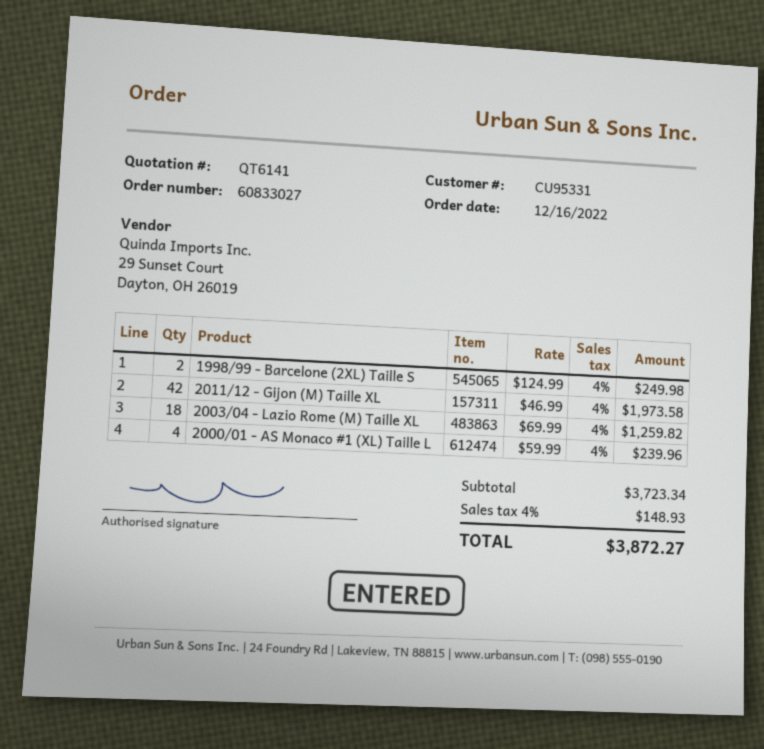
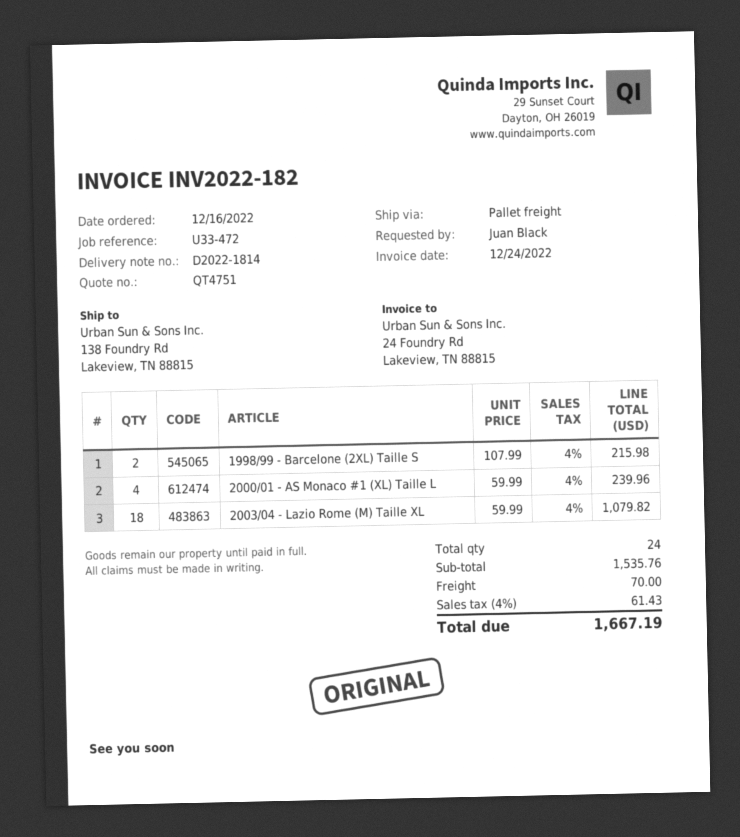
quote number: QT6141 -> QT4751
1998/99 - Barcelone (2XL) Taille S: 2 x 124.99 = 249.98 -> 2 x 107.99 = 215.98
2011/12 - Gijon (M) Taille XL: 42 x 46.99 = 1973.58 -> none
2003/04 - Lazio Rome (M) Taille XL: 18 x 69.99 = 1259.82 -> 18 x 59.99 = 1079.82
subtotal: 3723.34 -> 1535.76
shipping: none -> 70.00
tax: 4% = 148.93 -> 4% = 61.43
total: 3872.27 -> 1667.19

